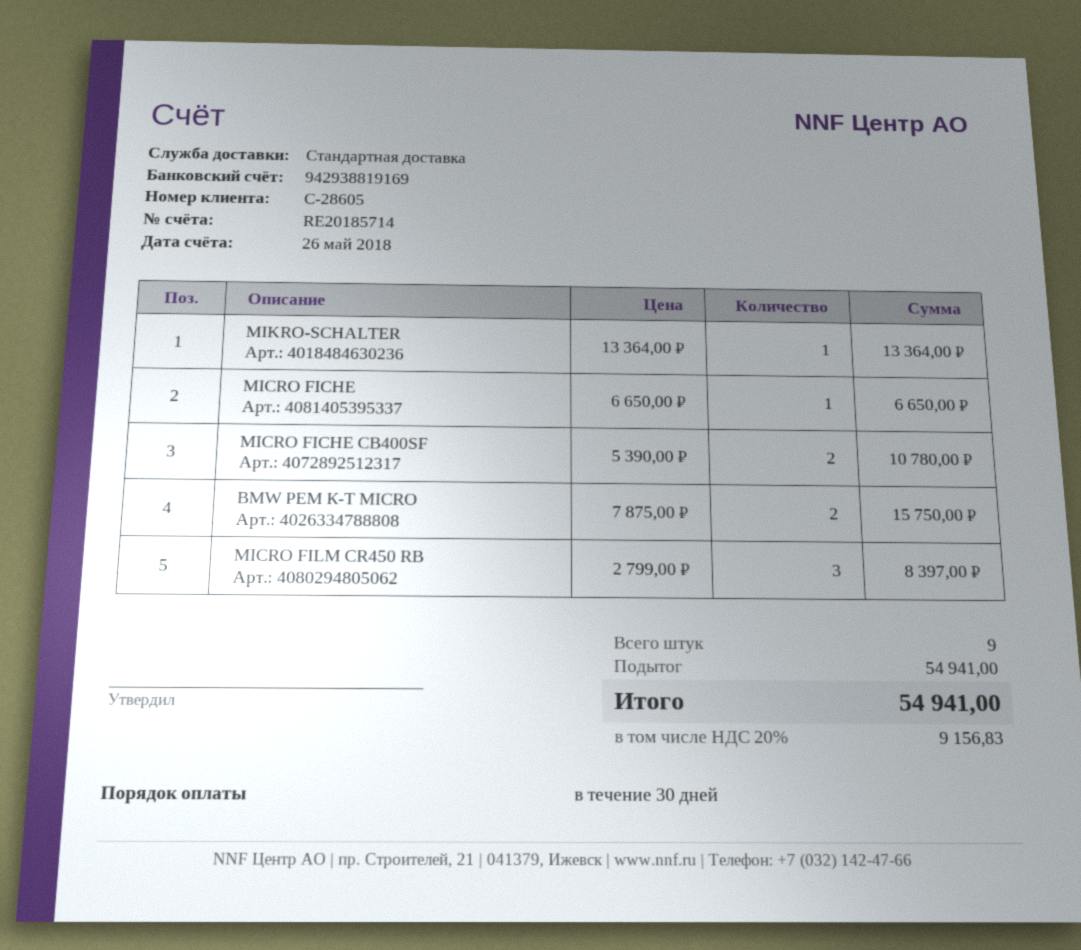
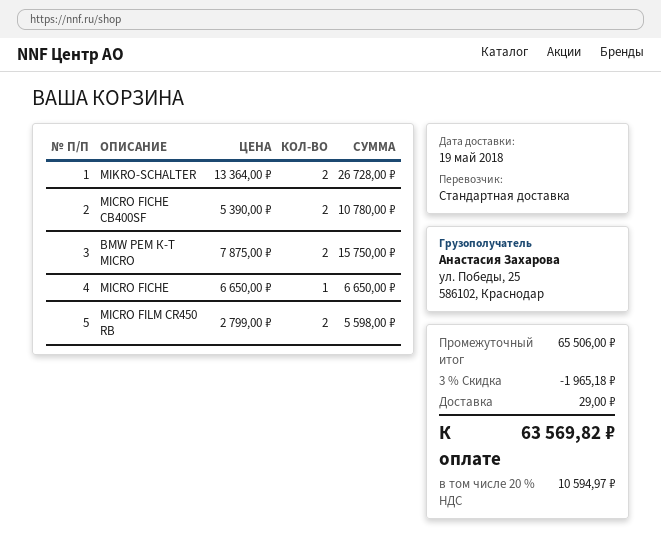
MIKRO-SCHALTER: 1 x 13364.00 = 13364.00 -> 2 x 13364.00 = 26728.00
MICRO FILM CR450 RB: 3 x 2799.00 = 8397.00 -> 2 x 2799.00 = 5598.00
subtotal: 54941.00 -> 65506.00
discount: none -> 3% = 1965.18
shipping: none -> 29.00
tax: 20% = 9156.83 -> 20% = 10594.97
total: 54941.00 -> 63569.82

